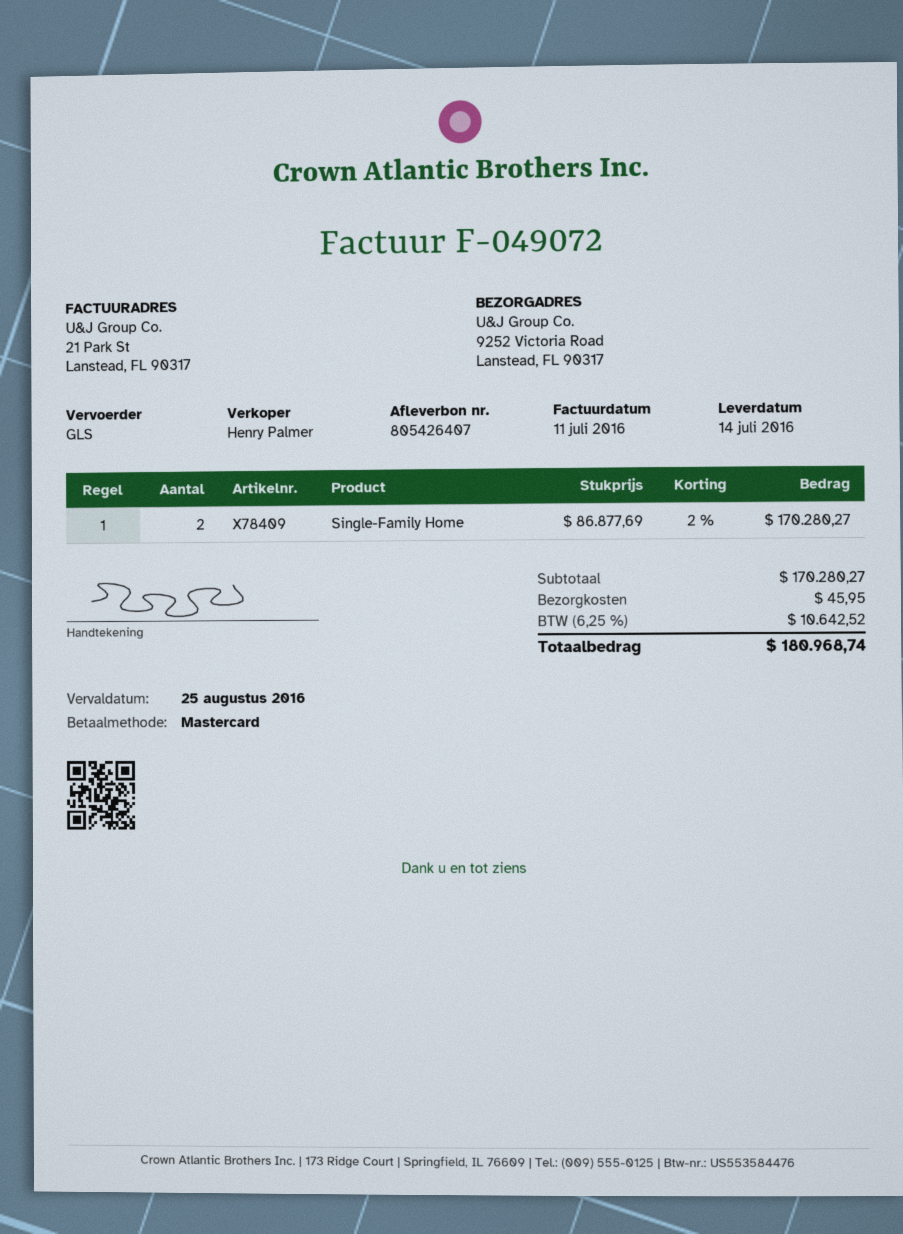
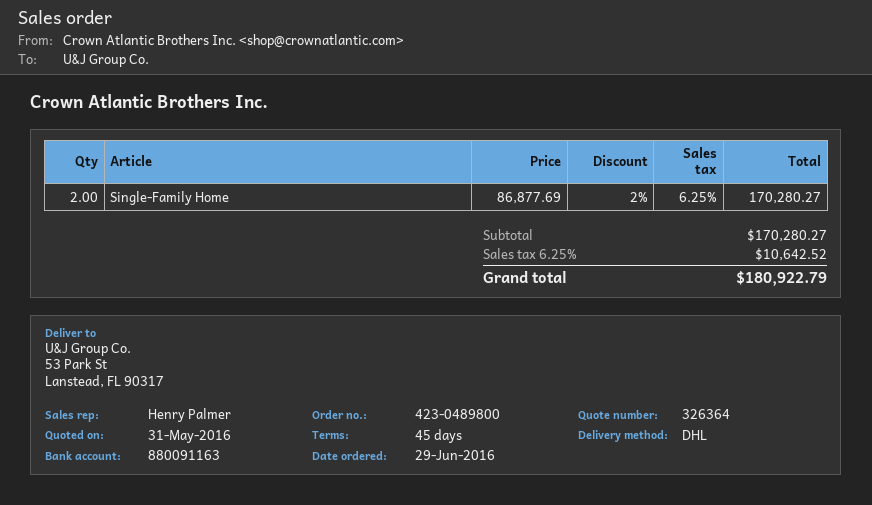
shipping method: GLS -> DHL
ship to: 9252 Victoria Road, Lanstead, FL 90317 -> 53 Park St, Lanstead, FL 90317
shipping: 45.95 -> none
total: 180968.74 -> 180922.79

